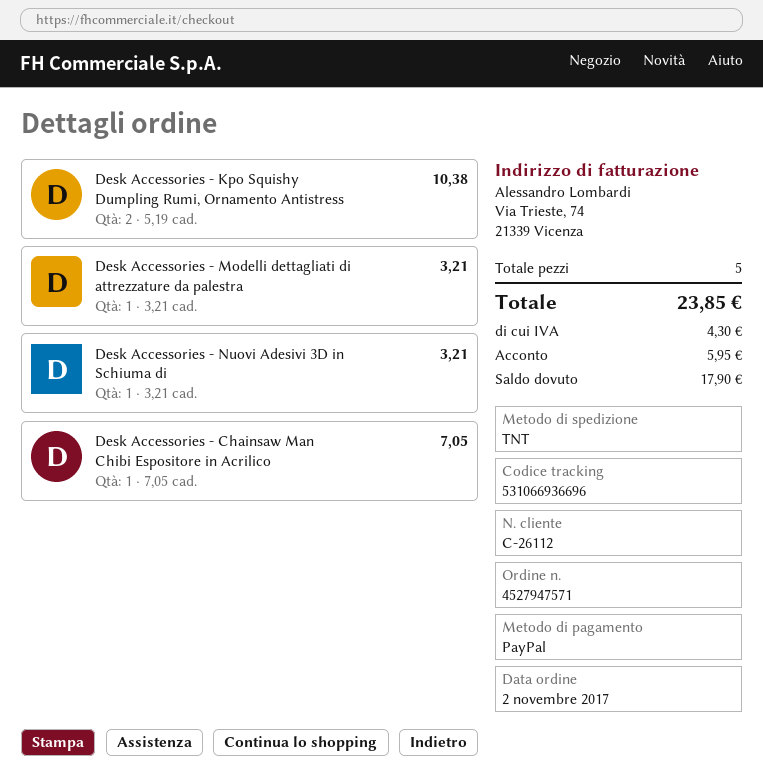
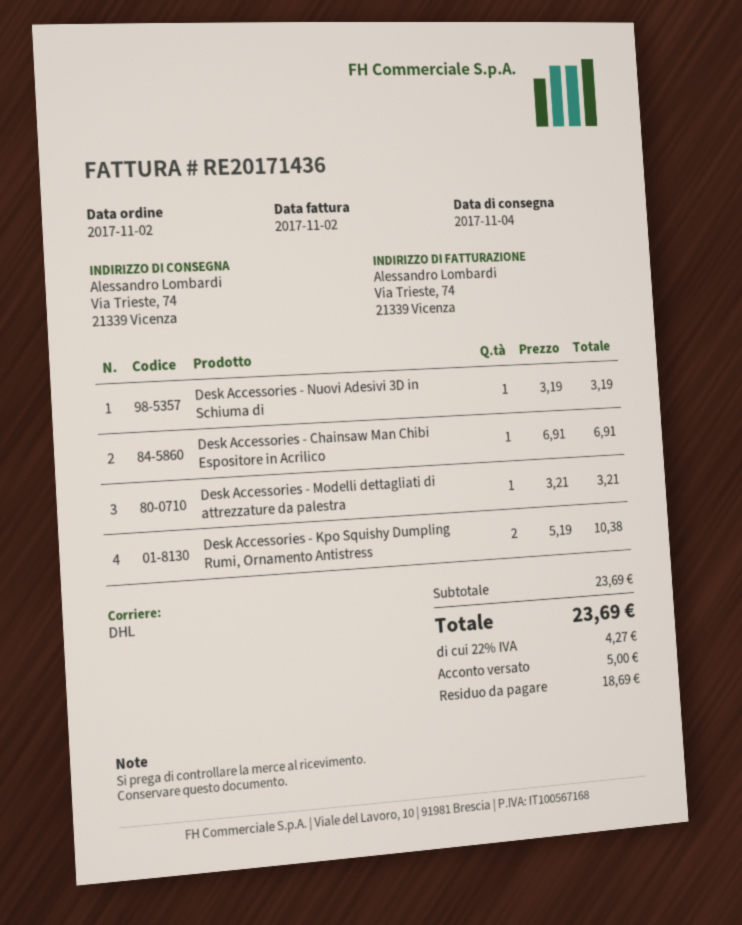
shipping method: TNT -> DHL
Desk Accessories - Nuovi Adesivi 3D in Schiuma di: 1 x 3.21 = 3.21 -> 1 x 3.19 = 3.19
Desk Accessories - Chainsaw Man Chibi Espositore in Acrilico: 1 x 7.05 = 7.05 -> 1 x 6.91 = 6.91
tax: 4.30 -> 4.27
total: 23.85 -> 23.69
deposit: 5.95 -> 5.00
balance: 17.90 -> 18.69

